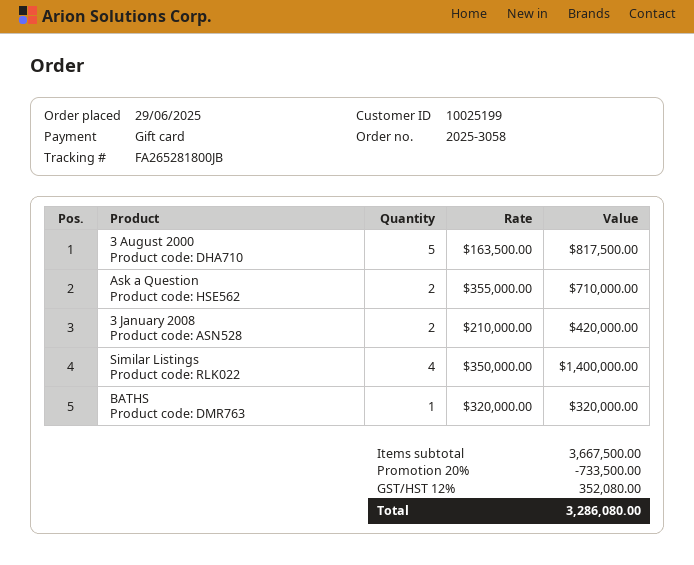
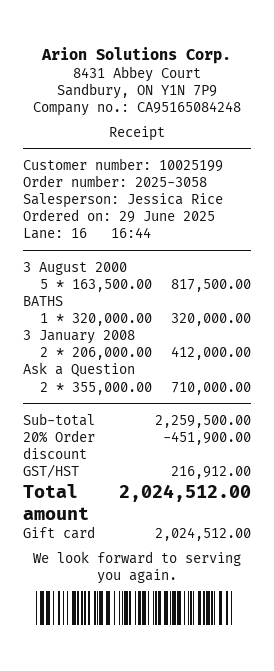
3 January 2008: 2 x 210000.00 = 420000.00 -> 2 x 206000.00 = 412000.00
Similar Listings: 4 x 350000.00 = 1400000.00 -> none
subtotal: 3667500.00 -> 2259500.00
discount: 20% = 733500.00 -> 20% = 451900.00
tax: 352080.00 -> 216912.00
total: 3286080.00 -> 2024512.00

